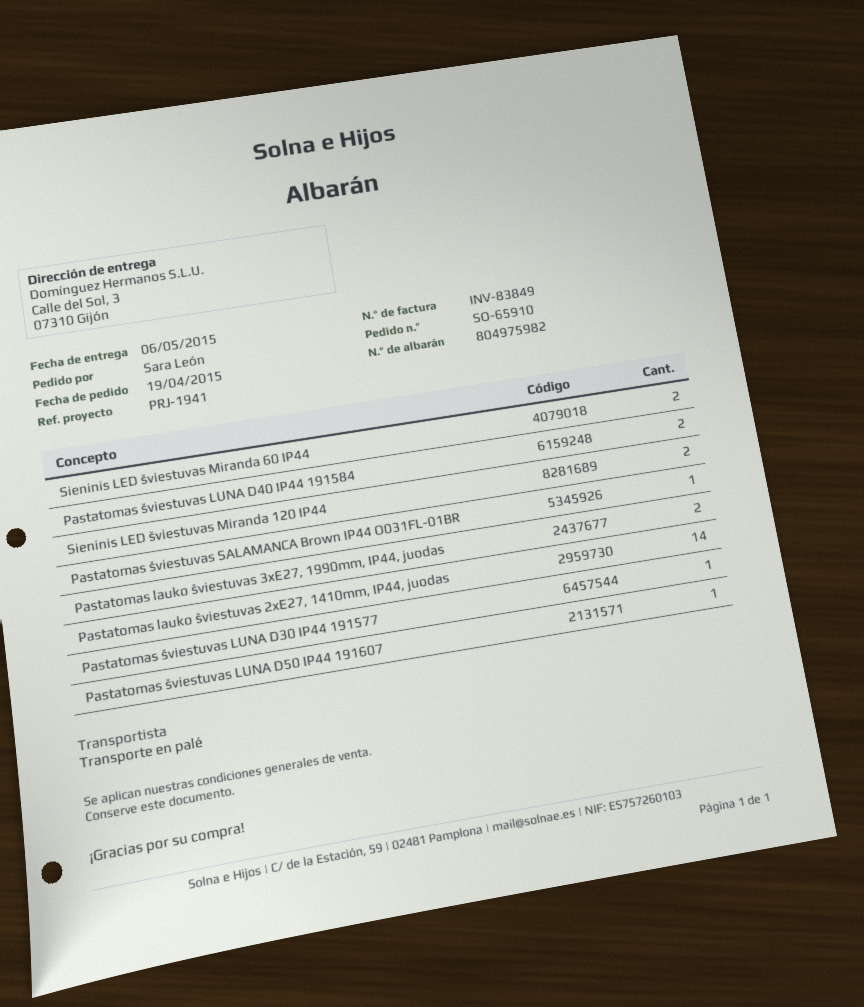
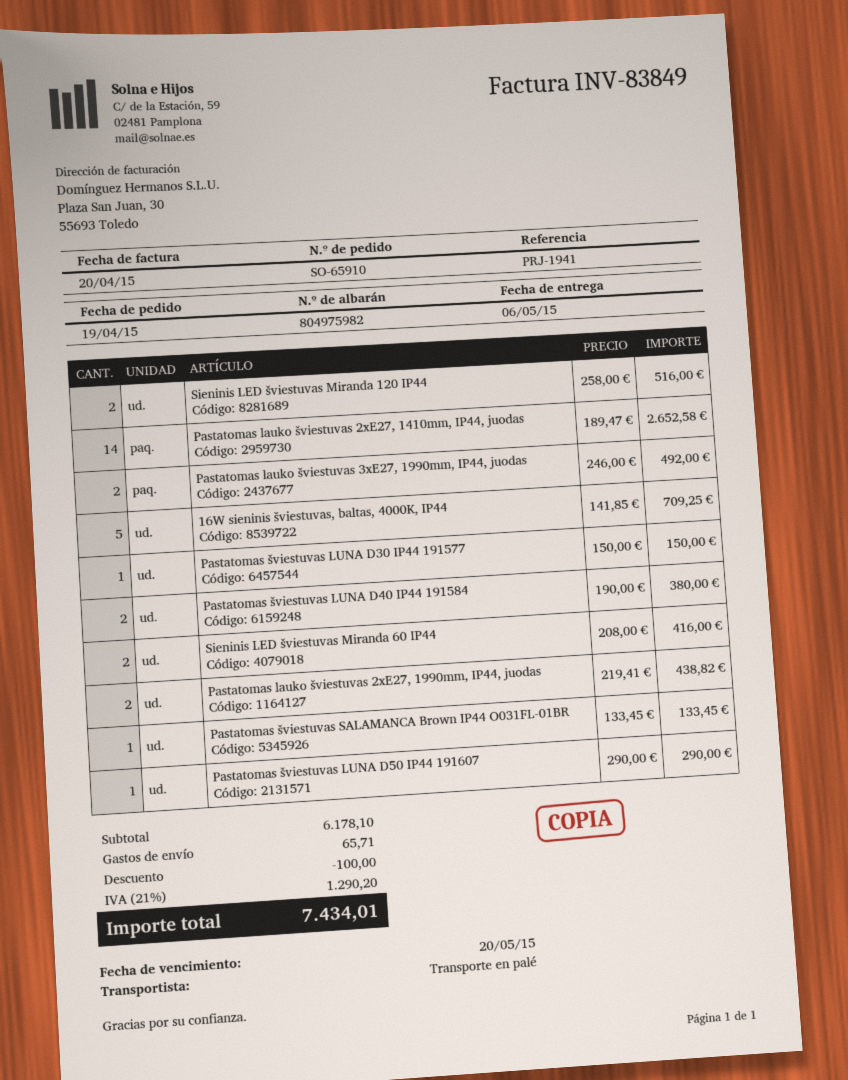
16W sieninis šviestuvas, baltas, 4000K, IP44: none -> 5
Pastatomas lauko šviestuvas 2xE27, 1990mm, IP44, juodas: none -> 2

